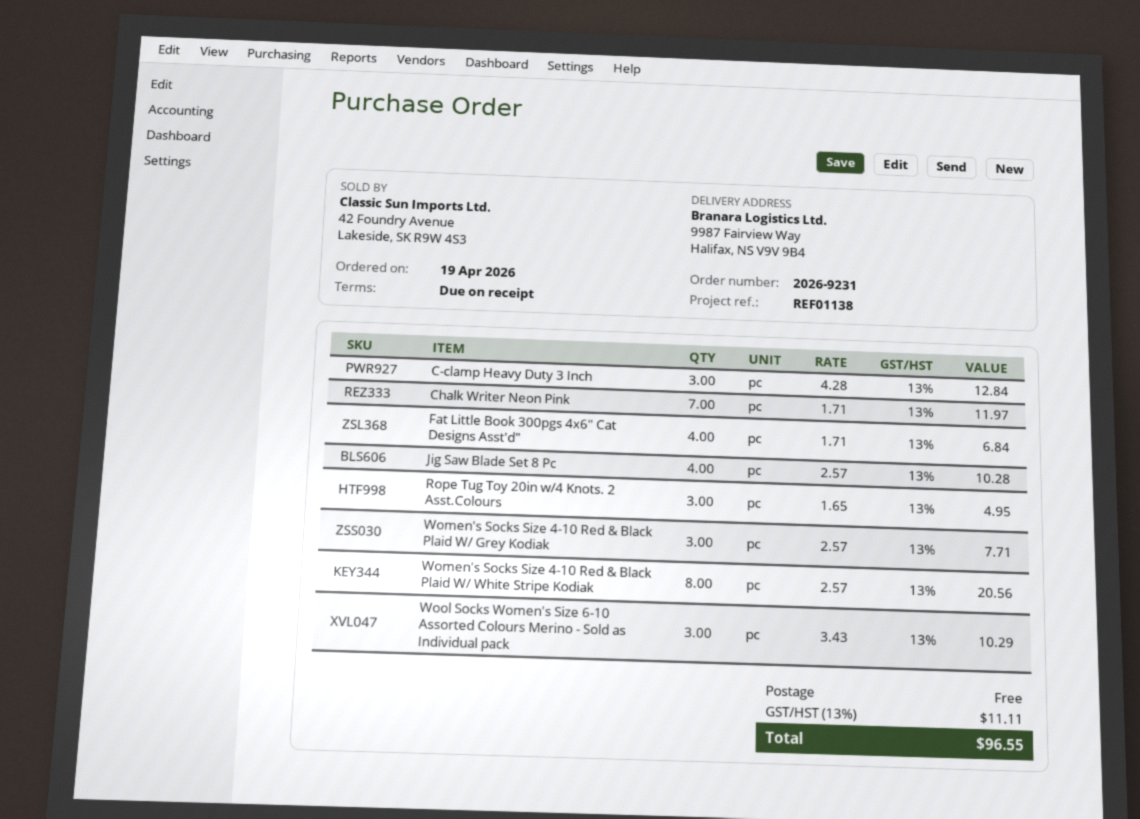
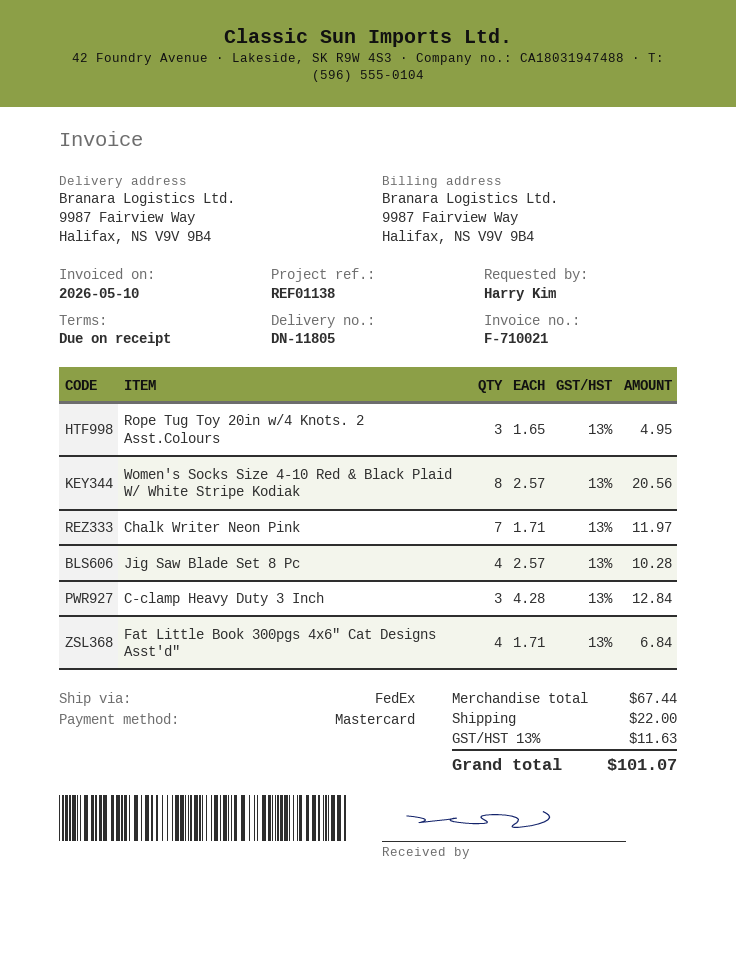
Women's Socks Size 4-10 Red & Black Plaid W/ Grey Kodiak: 3 x 2.57 = 7.71 -> none
Wool Socks Women's Size 6-10 Assorted Colours Merino - Sold as Individual pack: 3 x 3.43 = 10.29 -> none
shipping: 0.00 -> 22.00
tax: 13% = 11.11 -> 13% = 11.63
total: 96.55 -> 101.07

